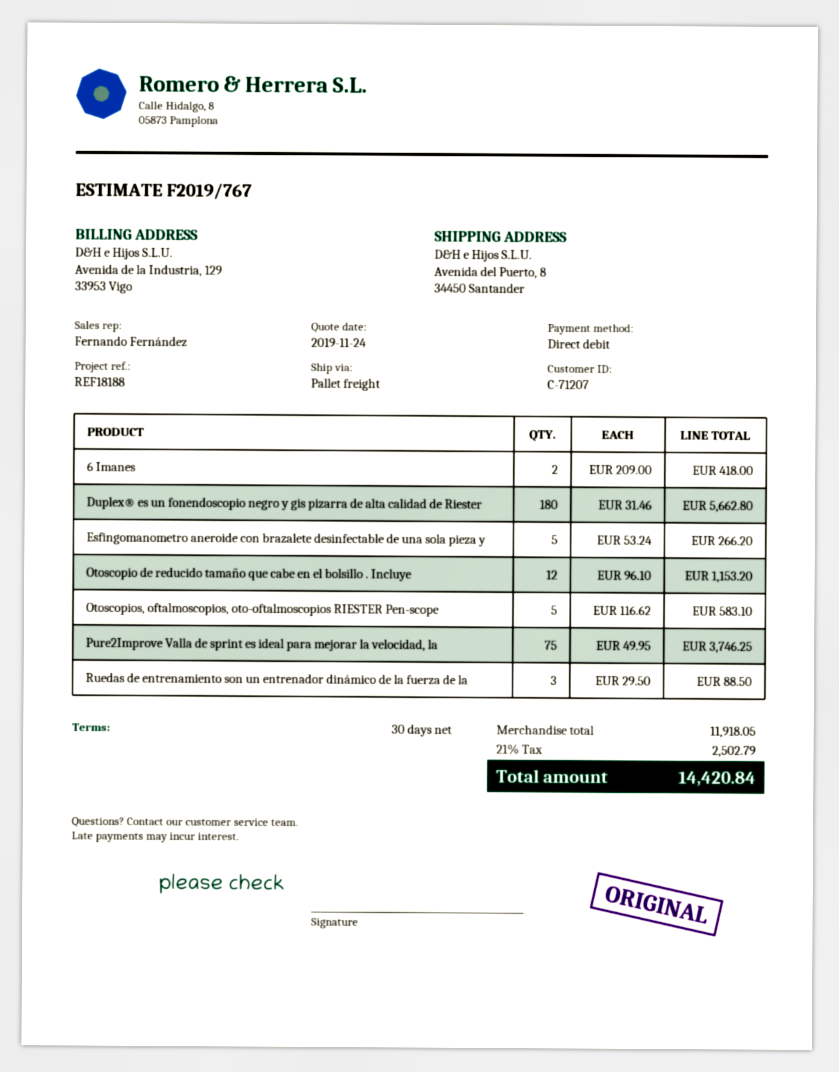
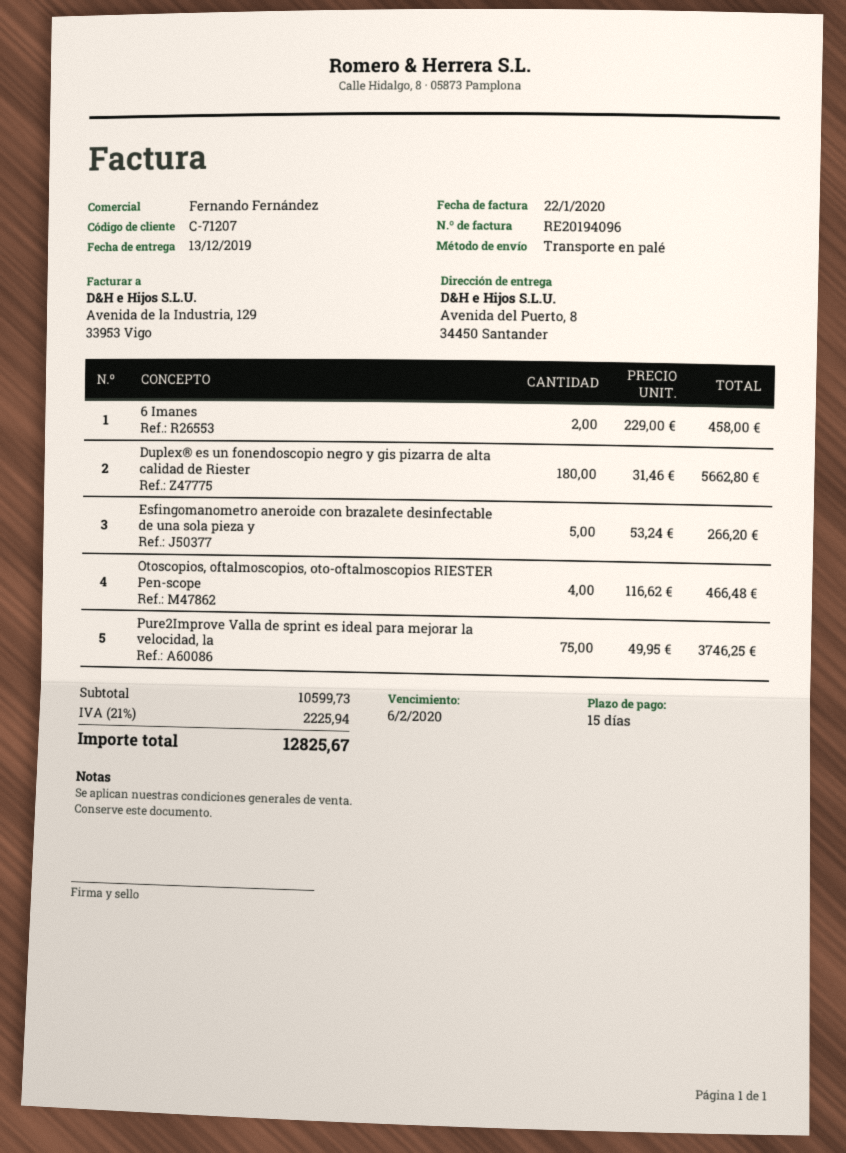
payment terms: 30 days -> 15 days
6 Imanes: 2 x 209.00 = 418.00 -> 2 x 229.00 = 458.00
Otoscopio de reducido tamaño que cabe en el bolsillo . Incluye: 12 x 96.10 = 1153.20 -> none
Otoscopios, oftalmoscopios, oto-oftalmoscopios RIESTER Pen-scope: 5 x 116.62 = 583.10 -> 4 x 116.62 = 466.48
Ruedas de entrenamiento son un entrenador dinámico de la fuerza de la: 3 x 29.50 = 88.50 -> none
subtotal: 11918.05 -> 10599.73
tax: 21% = 2502.79 -> 21% = 2225.94
total: 14420.84 -> 12825.67

